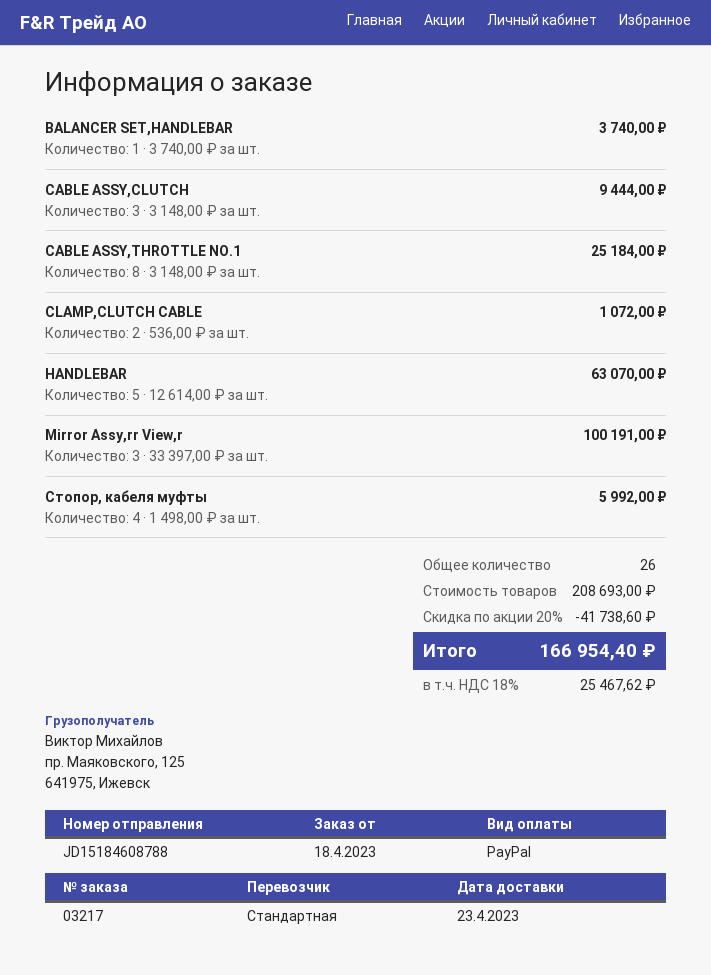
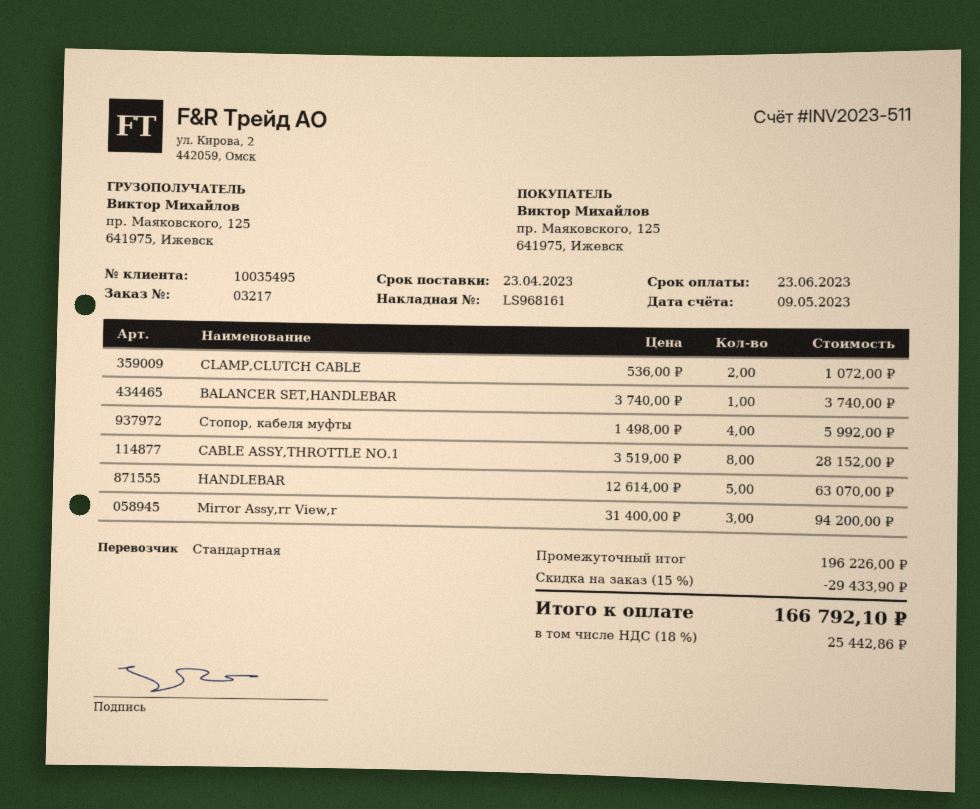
CABLE ASSY,CLUTCH: 3 x 3148.00 = 9444.00 -> none
CABLE ASSY,THROTTLE NO.1: 8 x 3148.00 = 25184.00 -> 8 x 3519.00 = 28152.00
Mirror Assy,rr View,r: 3 x 33397.00 = 100191.00 -> 3 x 31400.00 = 94200.00
subtotal: 208693.00 -> 196226.00
discount: 20% = 41738.60 -> 15% = 29433.90
tax: 18% = 25467.62 -> 18% = 25442.86
total: 166954.40 -> 166792.10

